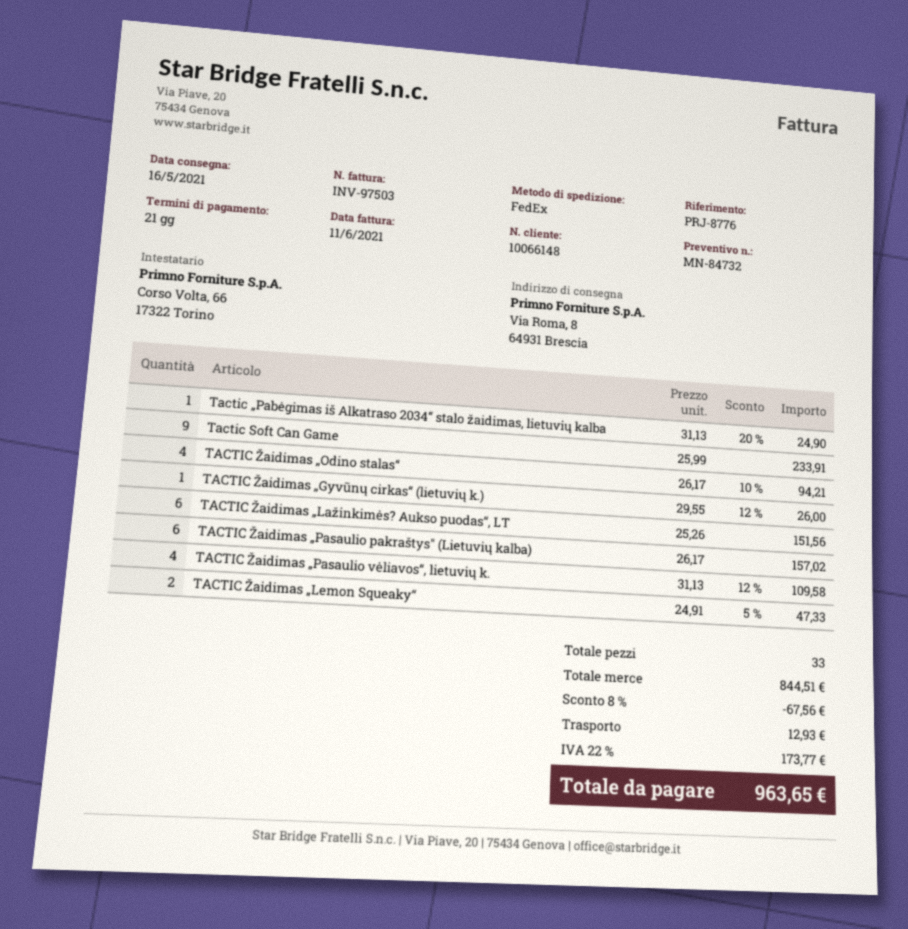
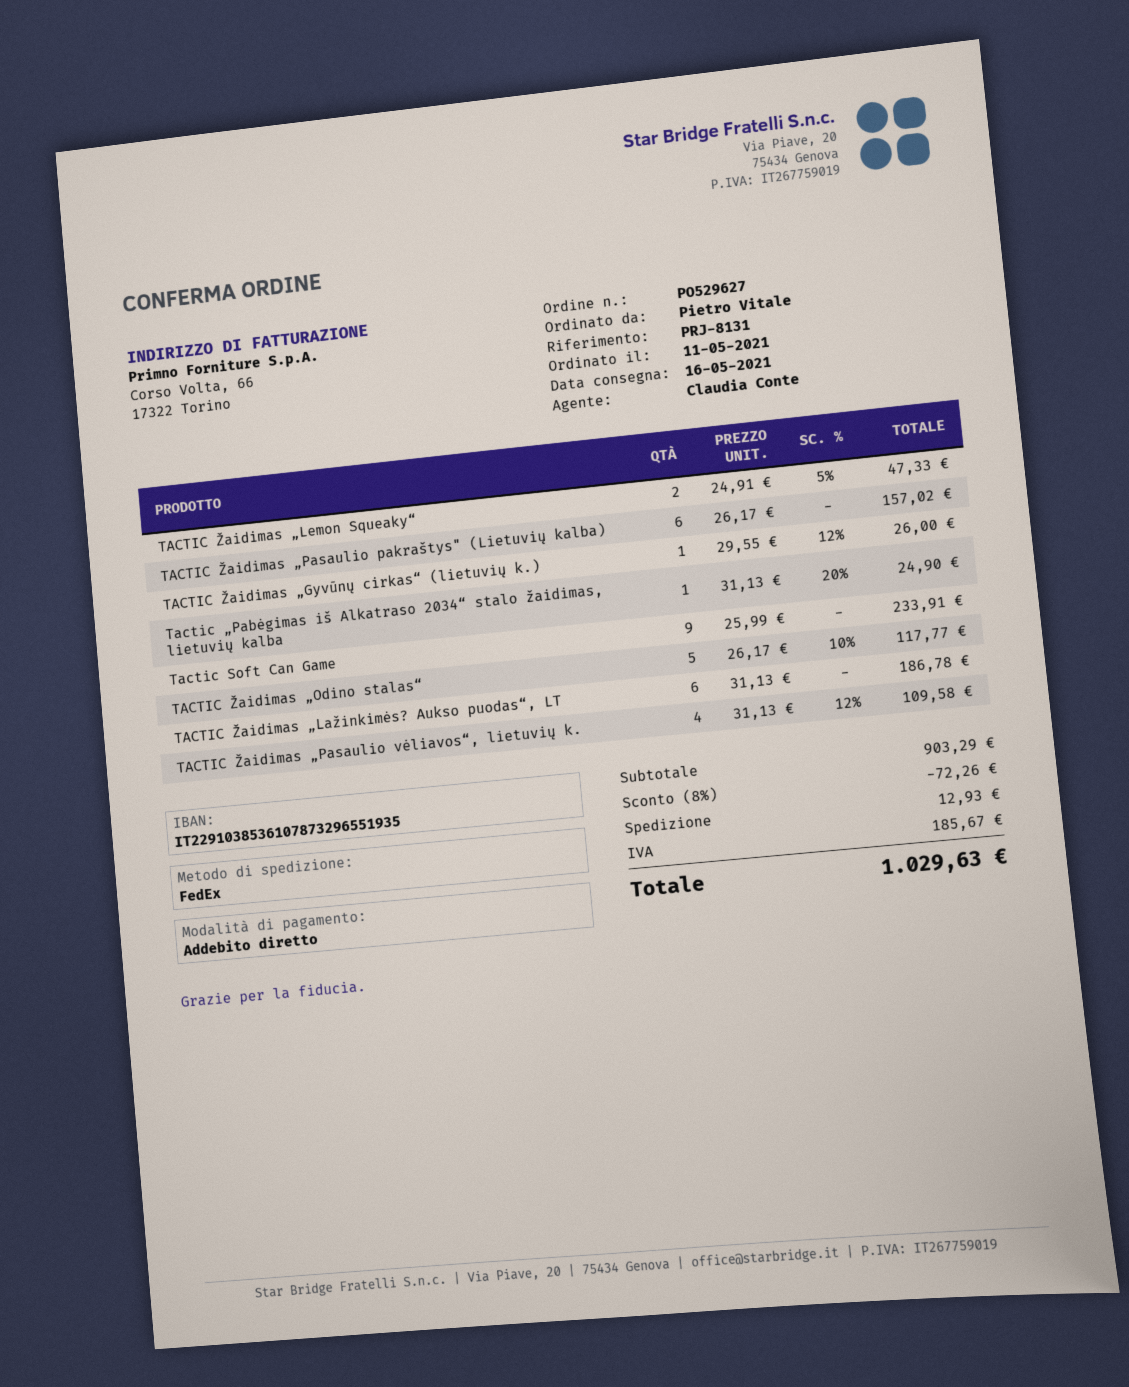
reference: PRJ-8776 -> PRJ-8131
TACTIC Žaidimas „Odino stalas“: 4 x 26.17 - 10% = 94.21 -> 5 x 26.17 - 10% = 117.77
TACTIC Žaidimas „Lažinkimės? Aukso puodas“, LT: 6 x 25.26 = 151.56 -> 6 x 31.13 = 186.78
subtotal: 844.51 -> 903.29
discount: 8% = 67.56 -> 8% = 72.26
tax: 173.77 -> 185.67
total: 963.65 -> 1029.63

